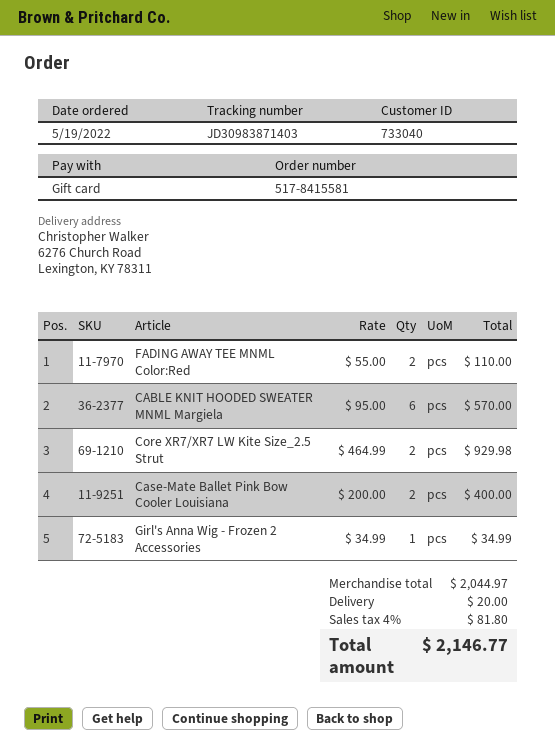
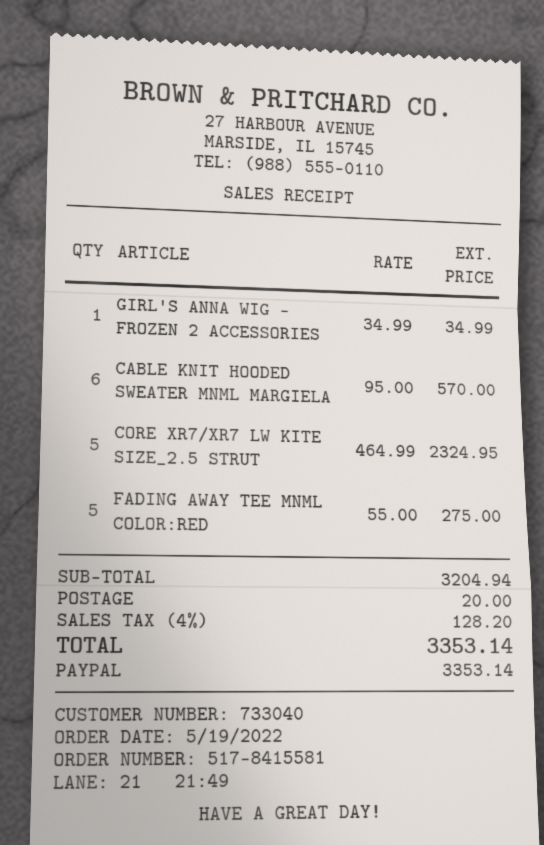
payment method: gift card -> PayPal
FADING AWAY TEE MNML Color:Red: 2 x 55.00 = 110.00 -> 5 x 55.00 = 275.00
Core XR7/XR7 LW Kite Size_2.5 Strut: 2 x 464.99 = 929.98 -> 5 x 464.99 = 2324.95
Case-Mate Ballet Pink Bow Cooler Louisiana: 2 x 200.00 = 400.00 -> none
subtotal: 2044.97 -> 3204.94
tax: 4% = 81.80 -> 4% = 128.20
total: 2146.77 -> 3353.14

